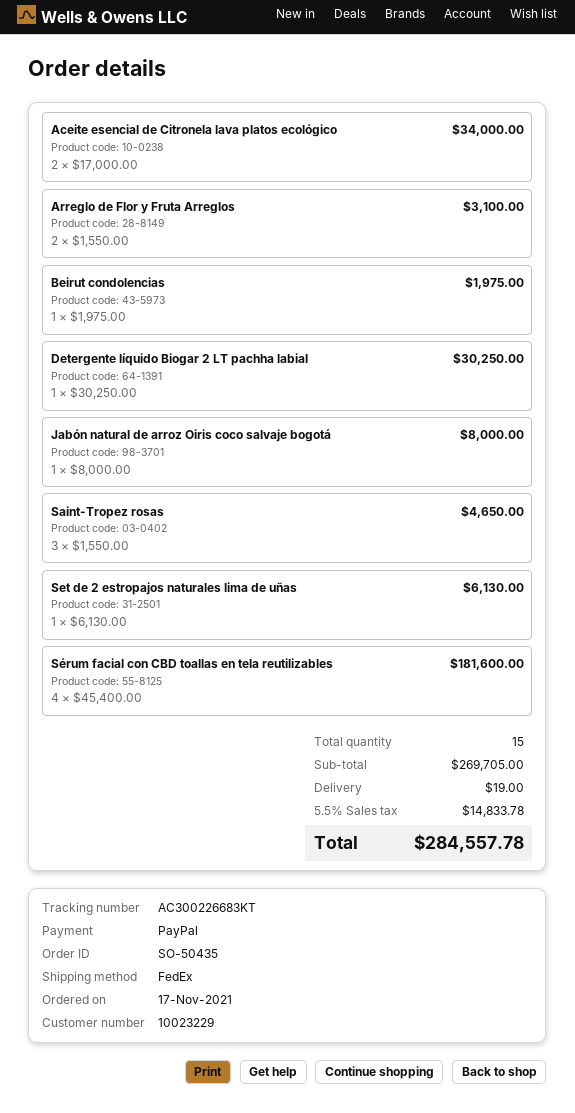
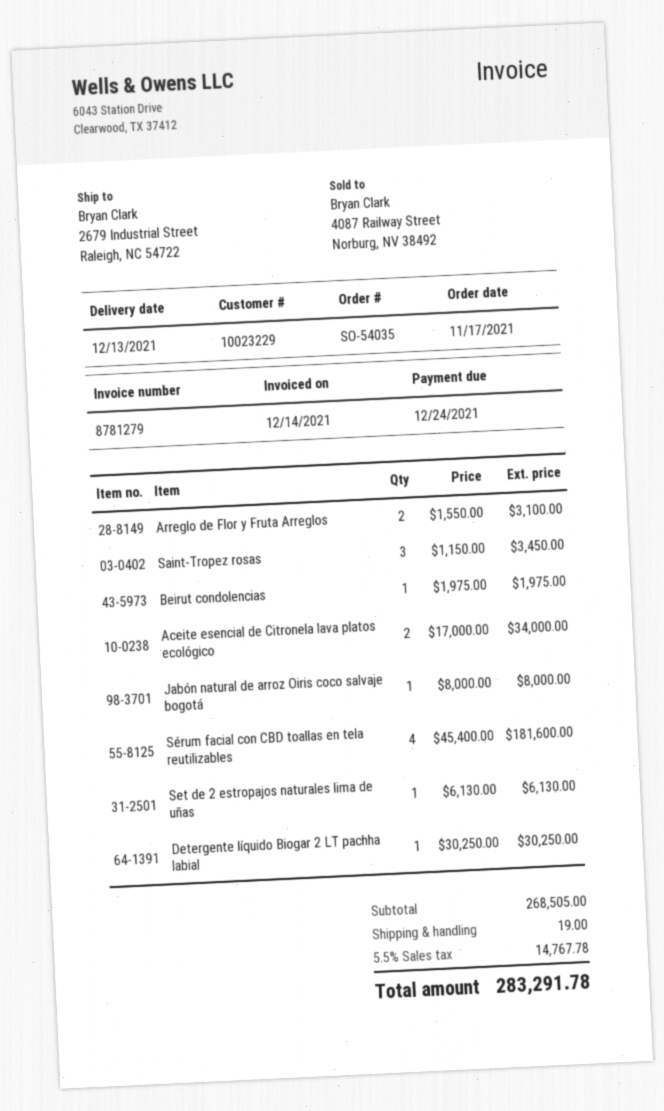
order number: SO-50435 -> SO-54035
Saint-Tropez rosas: 3 x 1550.00 = 4650.00 -> 3 x 1150.00 = 3450.00
subtotal: 269705.00 -> 268505.00
tax: 5.5% = 14833.78 -> 5.5% = 14767.78
total: 284557.78 -> 283291.78

